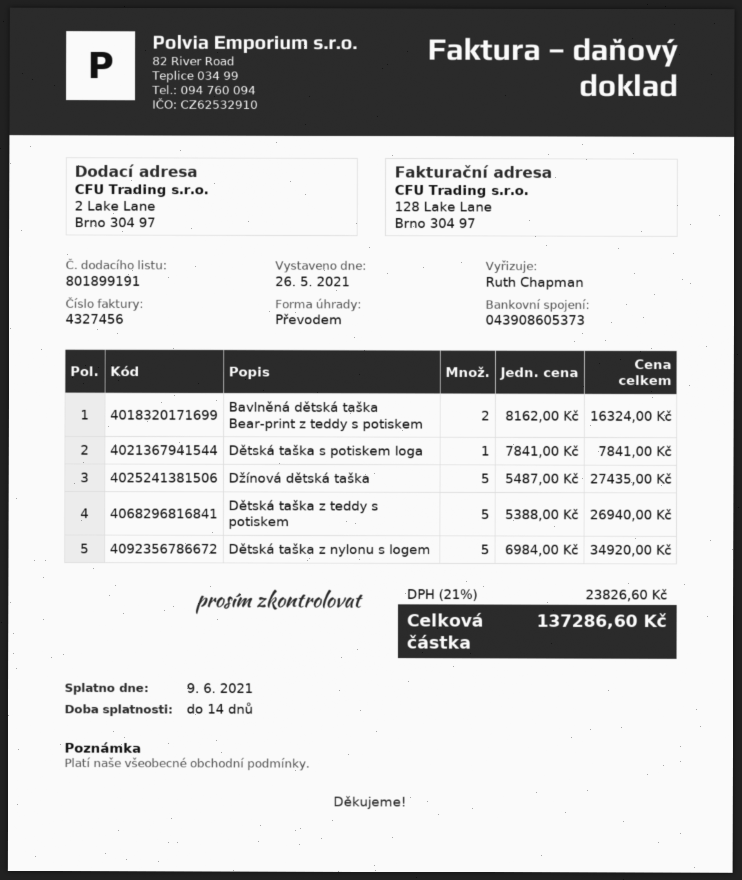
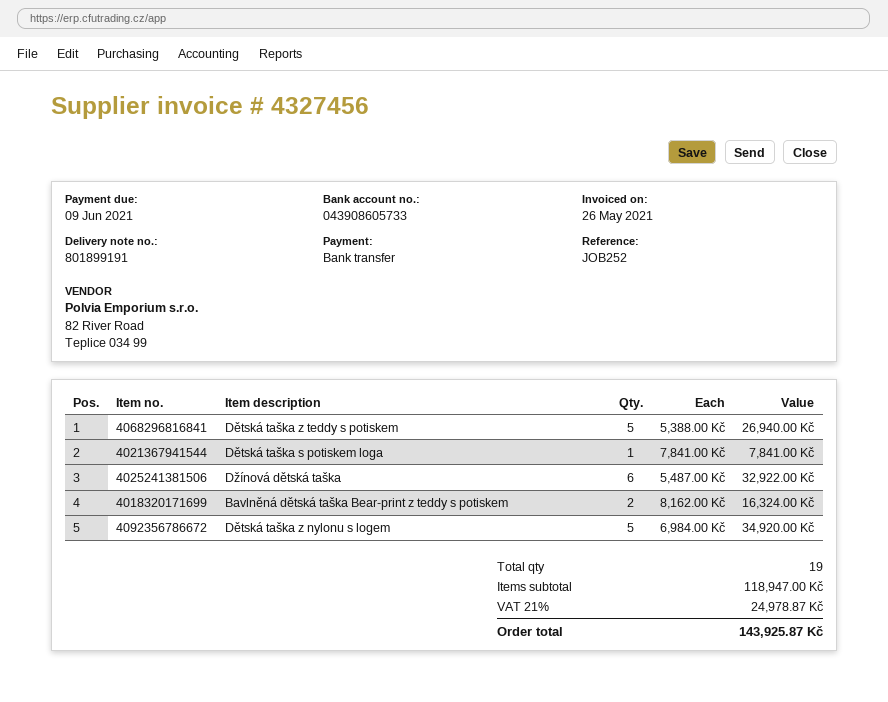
bank account: 043908605373 -> 043908605733
Džínová dětská taška: 5 x 5487.00 = 27435.00 -> 6 x 5487.00 = 32922.00
tax: 21% = 23826.60 -> 21% = 24978.87
total: 137286.60 -> 143925.87

